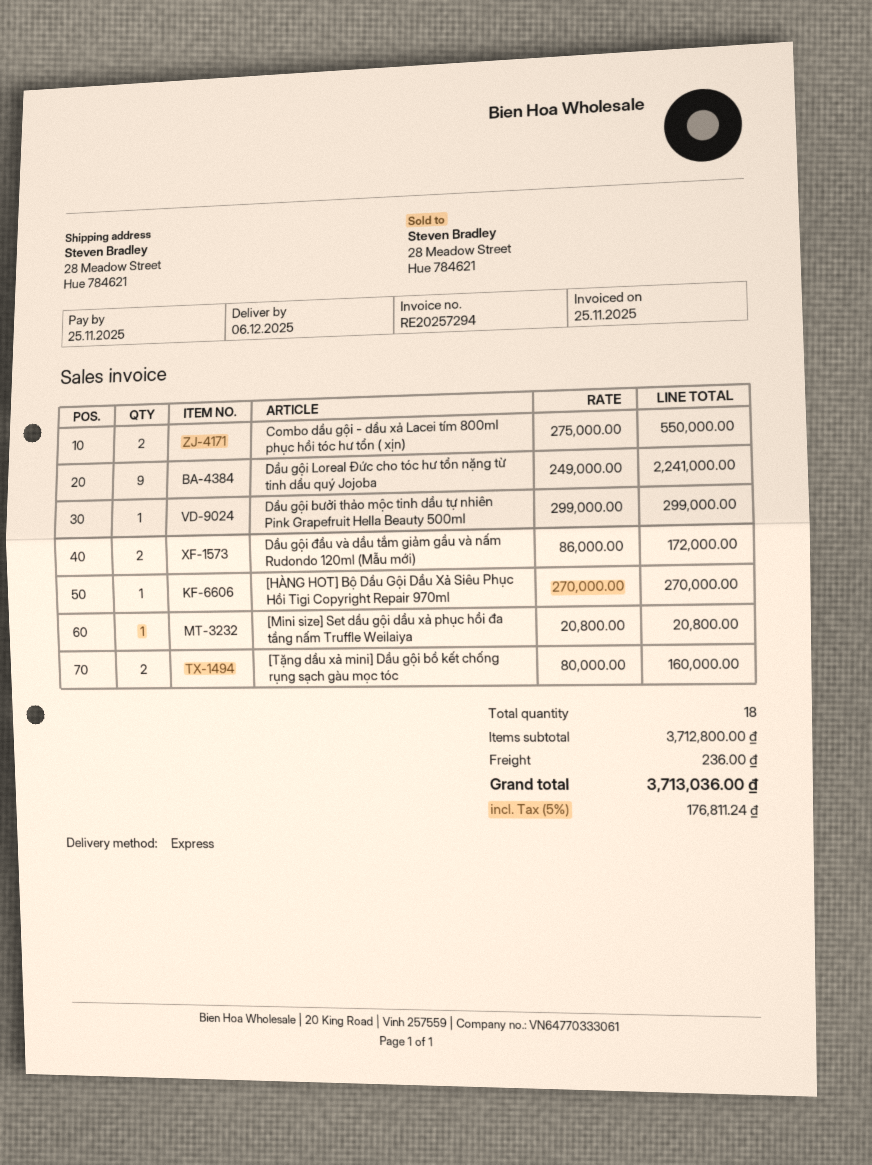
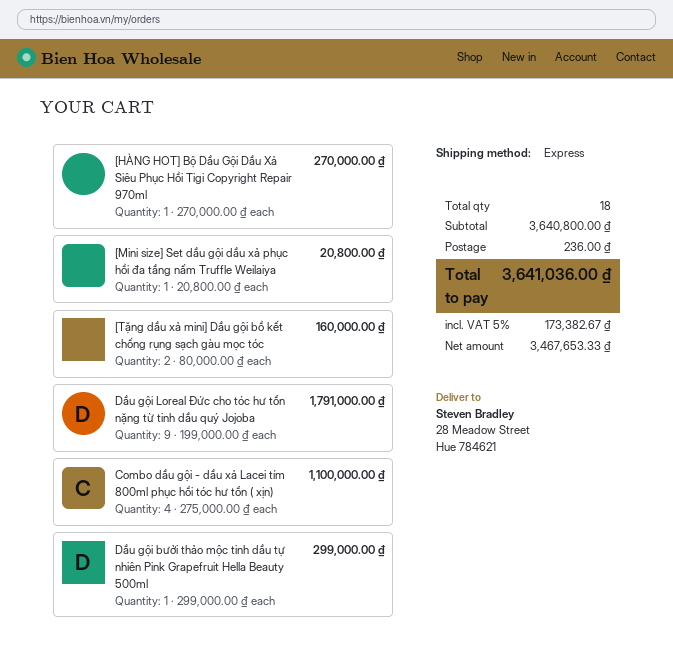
Combo dầu gội - dầu xả Lacei tím 800ml phục hồi tóc hư tổn ( xịn): 2 x 275000.00 = 550000.00 -> 4 x 275000.00 = 1100000.00
Dầu gội Loreal Đức cho tóc hư tổn nặng từ tinh dầu quý Jojoba: 9 x 249000.00 = 2241000.00 -> 9 x 199000.00 = 1791000.00
Dầu gội đầu và dầu tắm giảm gầu và nấm Rudondo 120ml (Mẫu mới): 2 x 86000.00 = 172000.00 -> none
subtotal: 3712800.00 -> 3640800.00
tax: 5% = 176811.24 -> 5% = 173382.67
total: 3713036.00 -> 3641036.00

